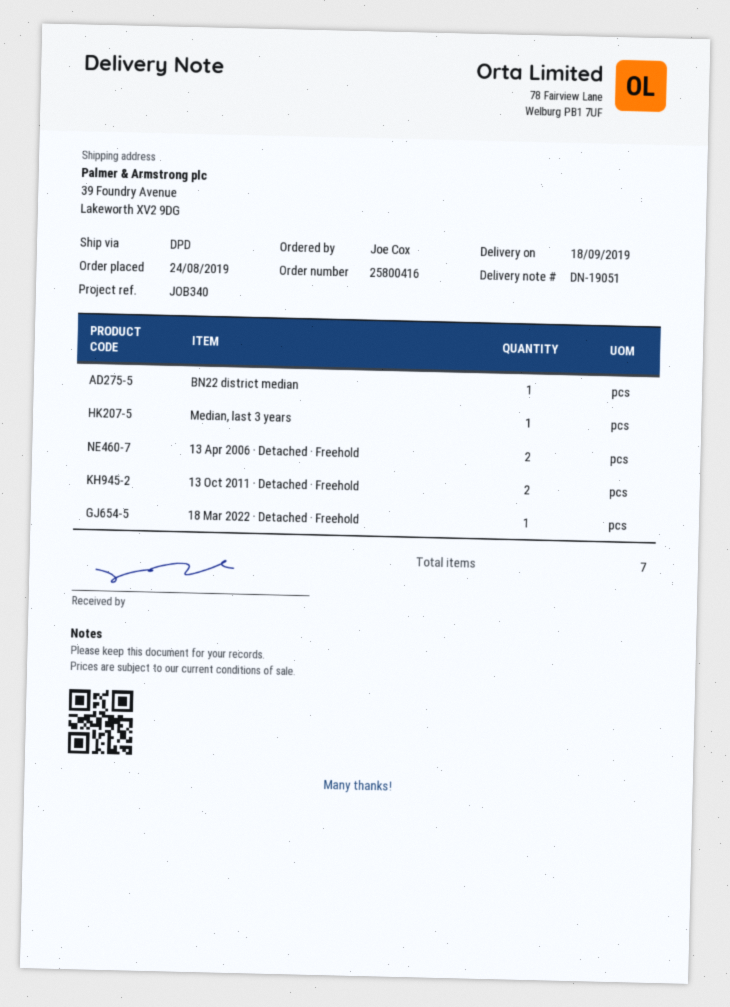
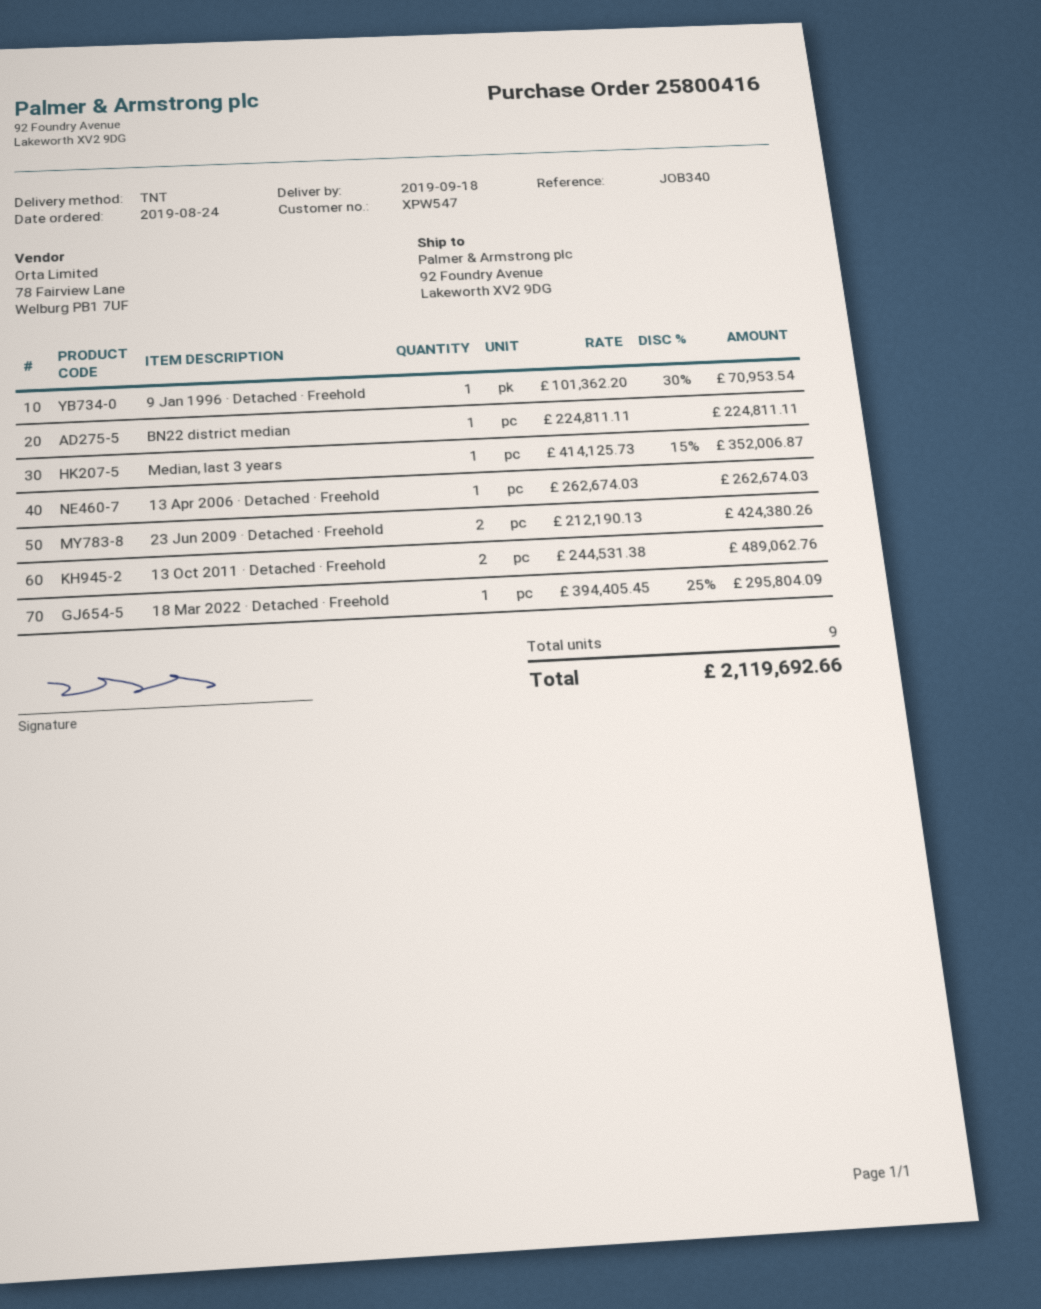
shipping method: DPD -> TNT
ship to: 39 Foundry Avenue, Lakeworth XV2 9DG -> 92 Foundry Avenue, Lakeworth XV2 9DG
13 Apr 2006 · Detached · Freehold: 2 -> 1
9 Jan 1996 · Detached · Freehold: none -> 1
23 Jun 2009 · Detached · Freehold: none -> 2
total quantity: 7 -> 9

